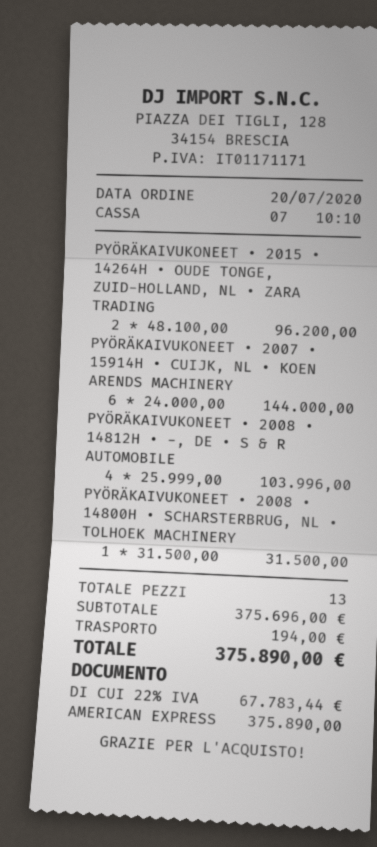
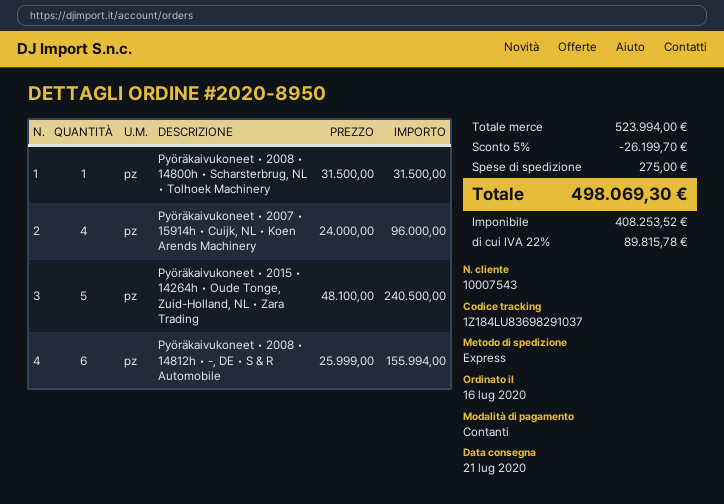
order date: 2020-07-20 -> 2020-07-16
payment method: American Express -> cash
PYÖRÄKAIVUKONEET • 2015 • 14264H • OUDE TONGE, ZUID-HOLLAND, NL • ZARA TRADING: 2 x 48100.00 = 96200.00 -> 5 x 48100.00 = 240500.00
PYÖRÄKAIVUKONEET • 2007 • 15914H • CUIJK, NL • KOEN ARENDS MACHINERY: 6 x 24000.00 = 144000.00 -> 4 x 24000.00 = 96000.00
PYÖRÄKAIVUKONEET • 2008 • 14812H • -, DE • S & R AUTOMOBILE: 4 x 25999.00 = 103996.00 -> 6 x 25999.00 = 155994.00
subtotal: 375696.00 -> 523994.00
discount: none -> 5% = 26199.70
shipping: 194.00 -> 275.00
tax: 22% = 67783.44 -> 22% = 89815.78
total: 375890.00 -> 498069.30

